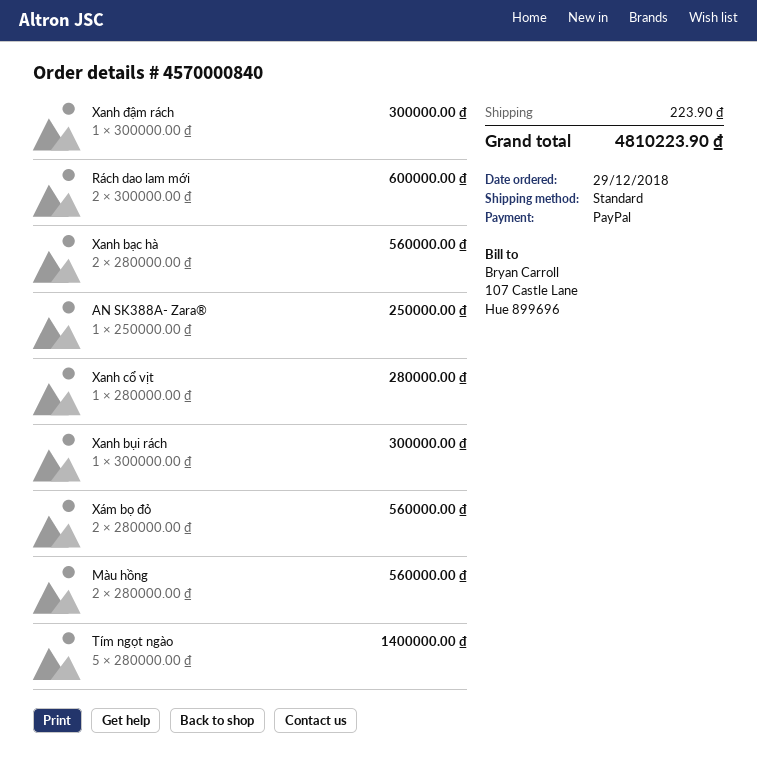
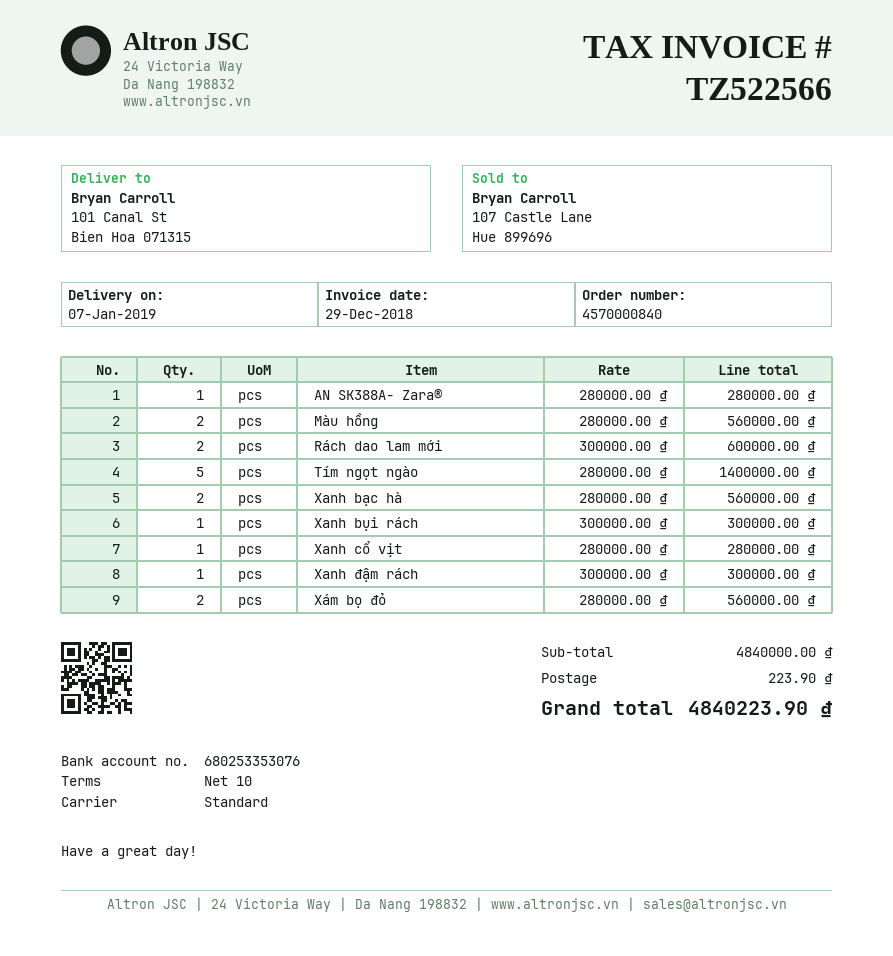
AN SK388A- Zara®: 1 x 250000.00 = 250000.00 -> 1 x 280000.00 = 280000.00
total: 4810223.90 -> 4840223.90

